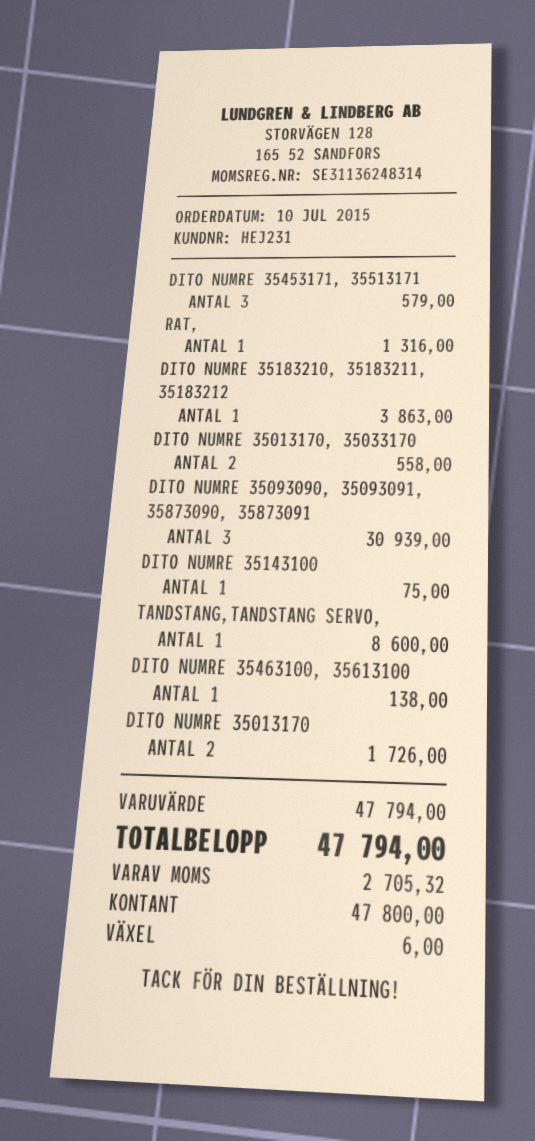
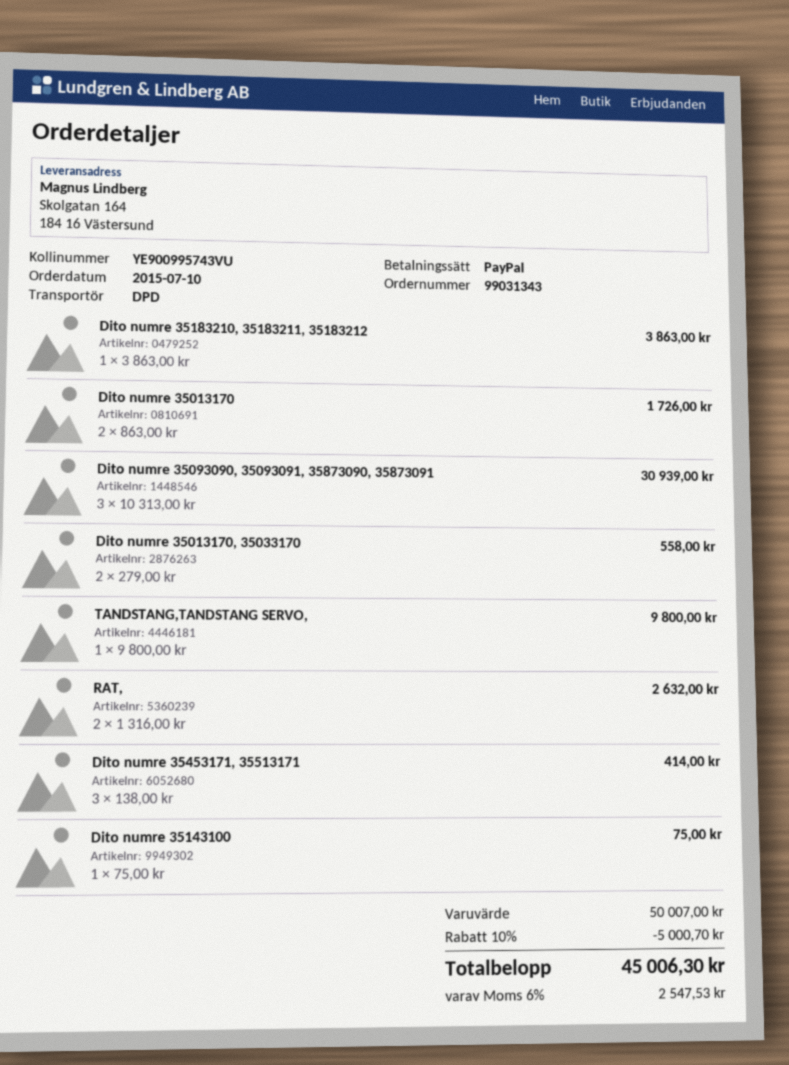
payment method: cash -> PayPal
DITO NUMRE 35453171, 35513171: 3 for 579.00 -> 3 for 414.00
RAT,: 1 for 1316.00 -> 2 for 2632.00
TANDSTANG,TANDSTANG SERVO,: 1 for 8600.00 -> 1 for 9800.00
DITO NUMRE 35463100, 35613100: 1 for 138.00 -> none
subtotal: 47794.00 -> 50007.00
discount: none -> 10% = 5000.70
tax: 2705.32 -> 2547.53
total: 47794.00 -> 45006.30

